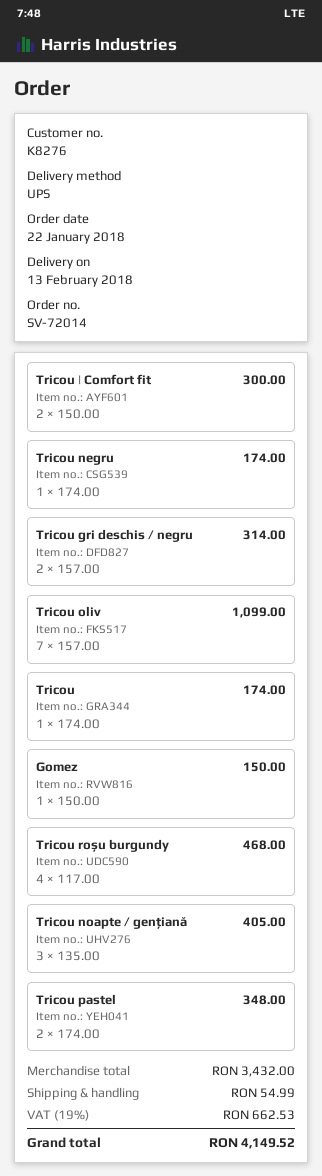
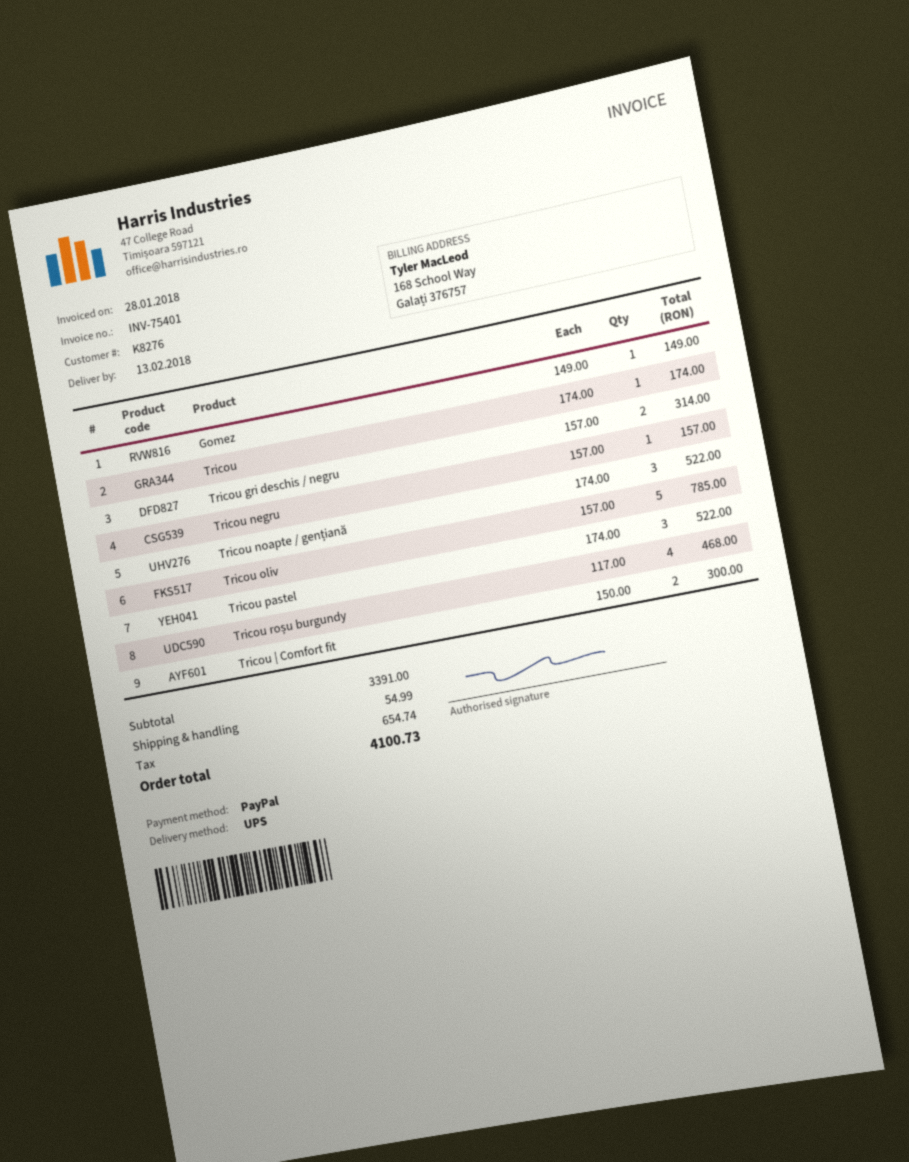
Tricou negru: 1 x 174.00 = 174.00 -> 1 x 157.00 = 157.00
Tricou oliv: 7 x 157.00 = 1099.00 -> 5 x 157.00 = 785.00
Gomez: 1 x 150.00 = 150.00 -> 1 x 149.00 = 149.00
Tricou noapte / gențiană: 3 x 135.00 = 405.00 -> 3 x 174.00 = 522.00
Tricou pastel: 2 x 174.00 = 348.00 -> 3 x 174.00 = 522.00
subtotal: 3432.00 -> 3391.00
tax: 662.53 -> 654.74
total: 4149.52 -> 4100.73

